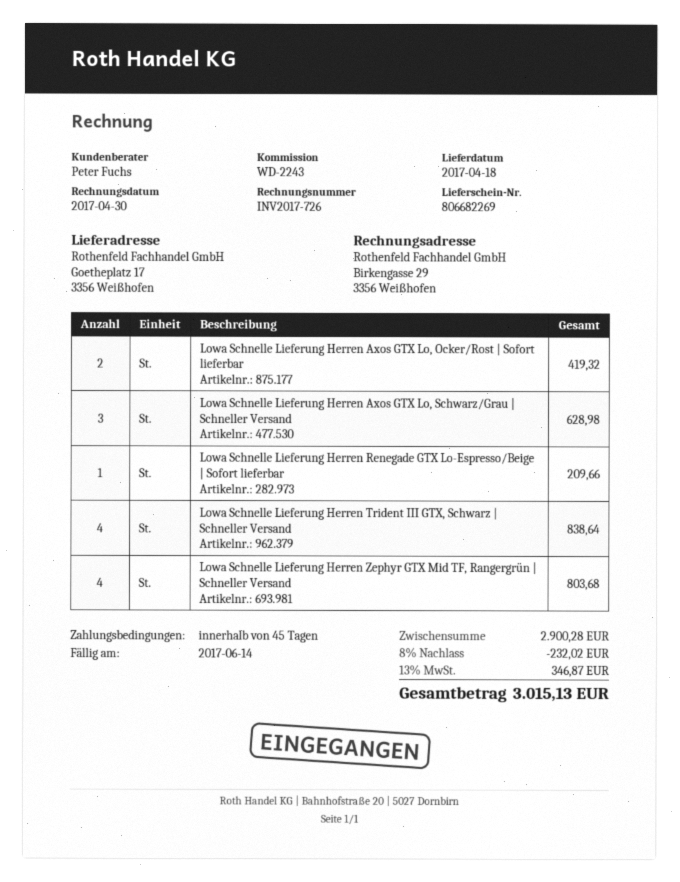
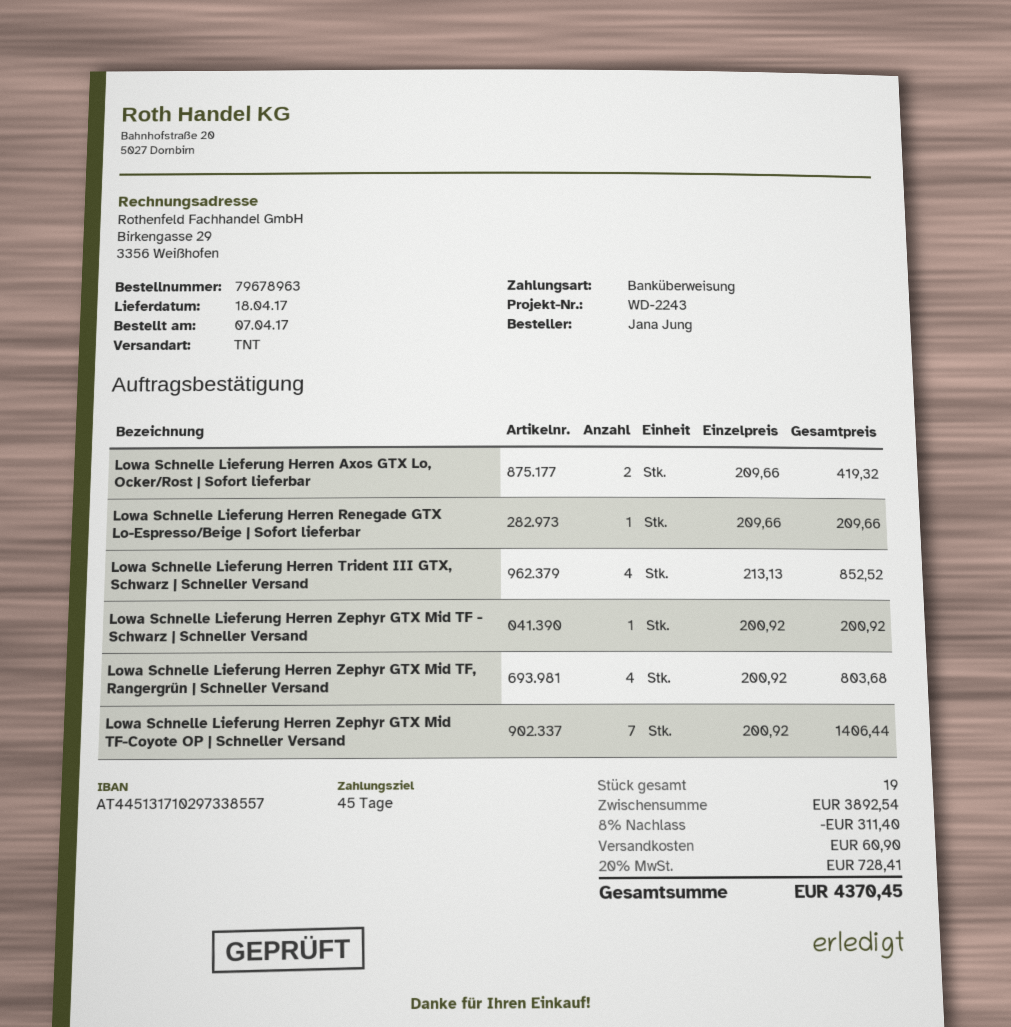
Lowa Schnelle Lieferung Herren Axos GTX Lo, Schwarz/Grau | Schneller Versand: 3 for 628.98 -> none
Lowa Schnelle Lieferung Herren Trident III GTX, Schwarz | Schneller Versand: 4 for 838.64 -> 4 for 852.52
Lowa Schnelle Lieferung Herren Zephyr GTX Mid TF - Schwarz | Schneller Versand: none -> 1 for 200.92
Lowa Schnelle Lieferung Herren Zephyr GTX Mid TF-Coyote OP | Schneller Versand: none -> 7 for 1406.44
subtotal: 2900.28 -> 3892.54
discount: 8% = 232.02 -> 8% = 311.40
shipping: none -> 60.90
tax: 13% = 346.87 -> 20% = 728.41
total: 3015.13 -> 4370.45

